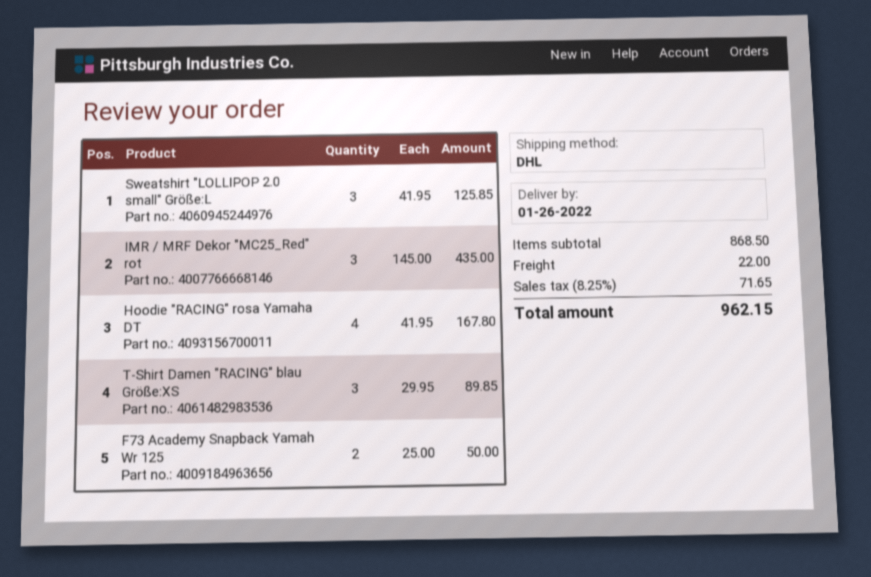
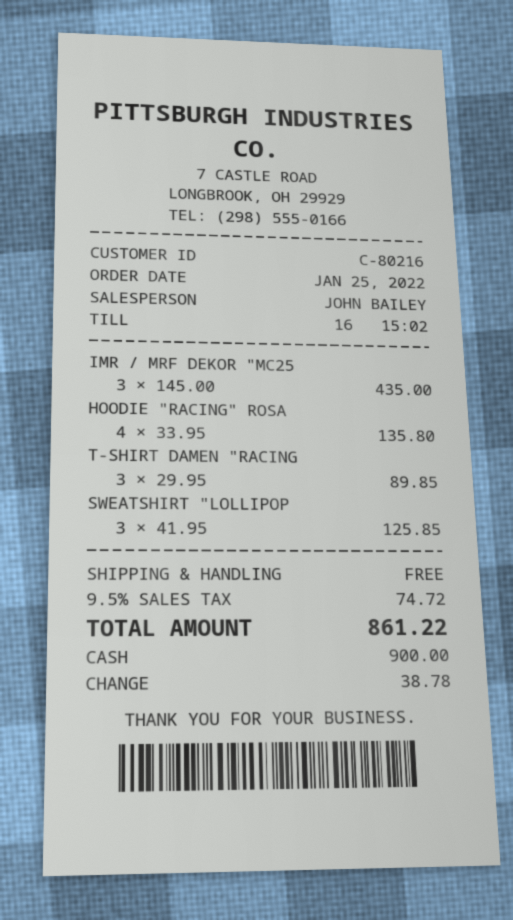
Hoodie "RACING" rosa Yamaha DT: 4 x 41.95 = 167.80 -> 4 x 33.95 = 135.80
F73 Academy Snapback Yamah Wr 125: 2 x 25.00 = 50.00 -> none
shipping: 22.00 -> 0.00
tax: 8.25% = 71.65 -> 9.5% = 74.72
total: 962.15 -> 861.22

